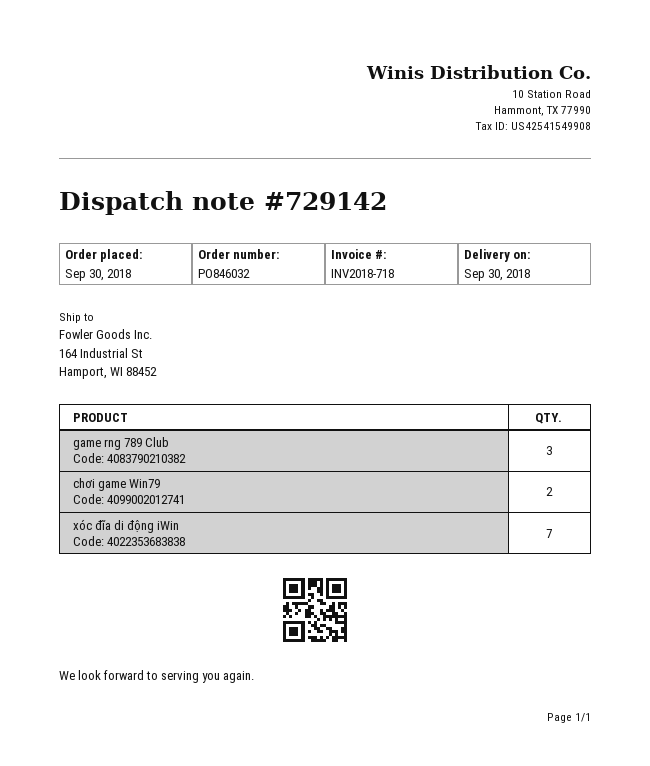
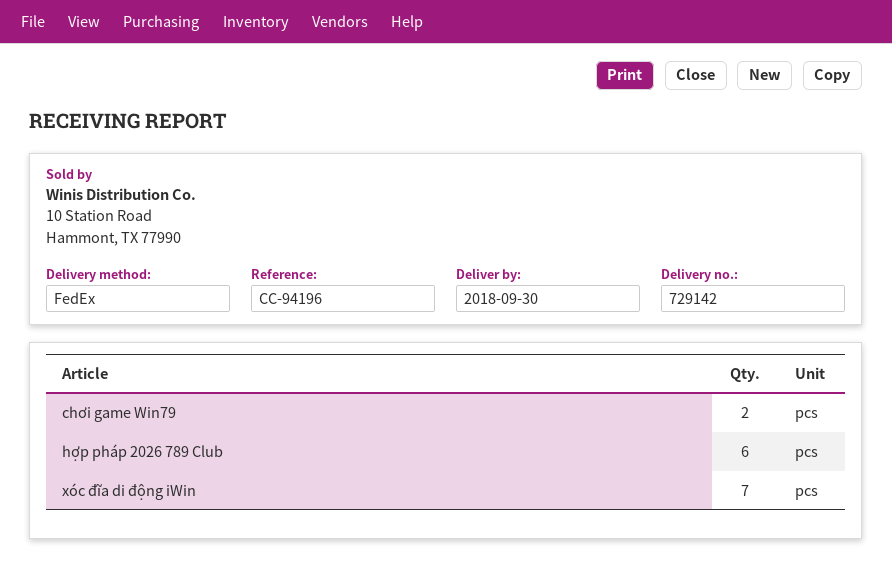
game rng 789 Club: 3 -> none
hợp pháp 2026 789 Club: none -> 6

